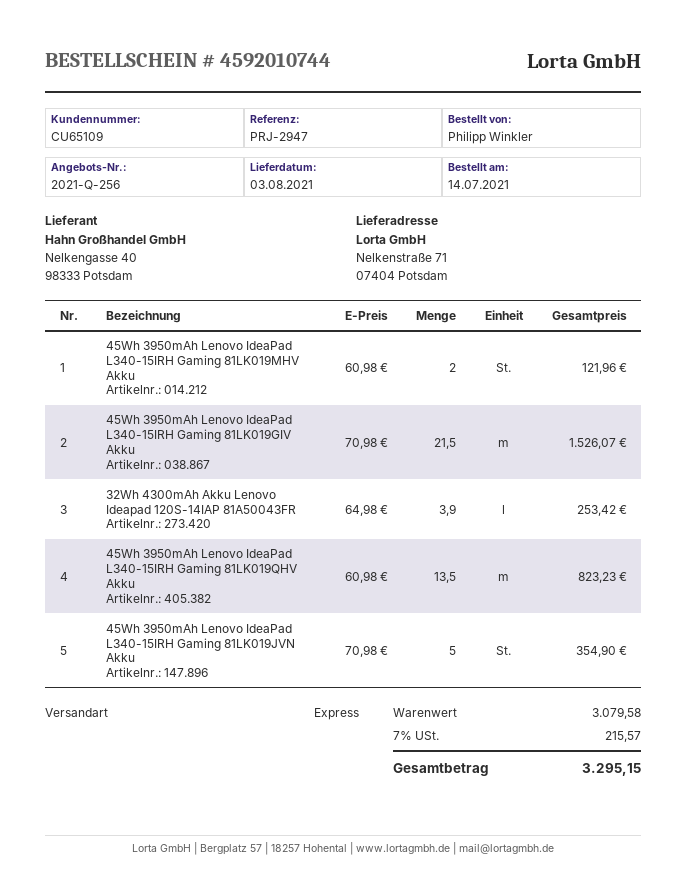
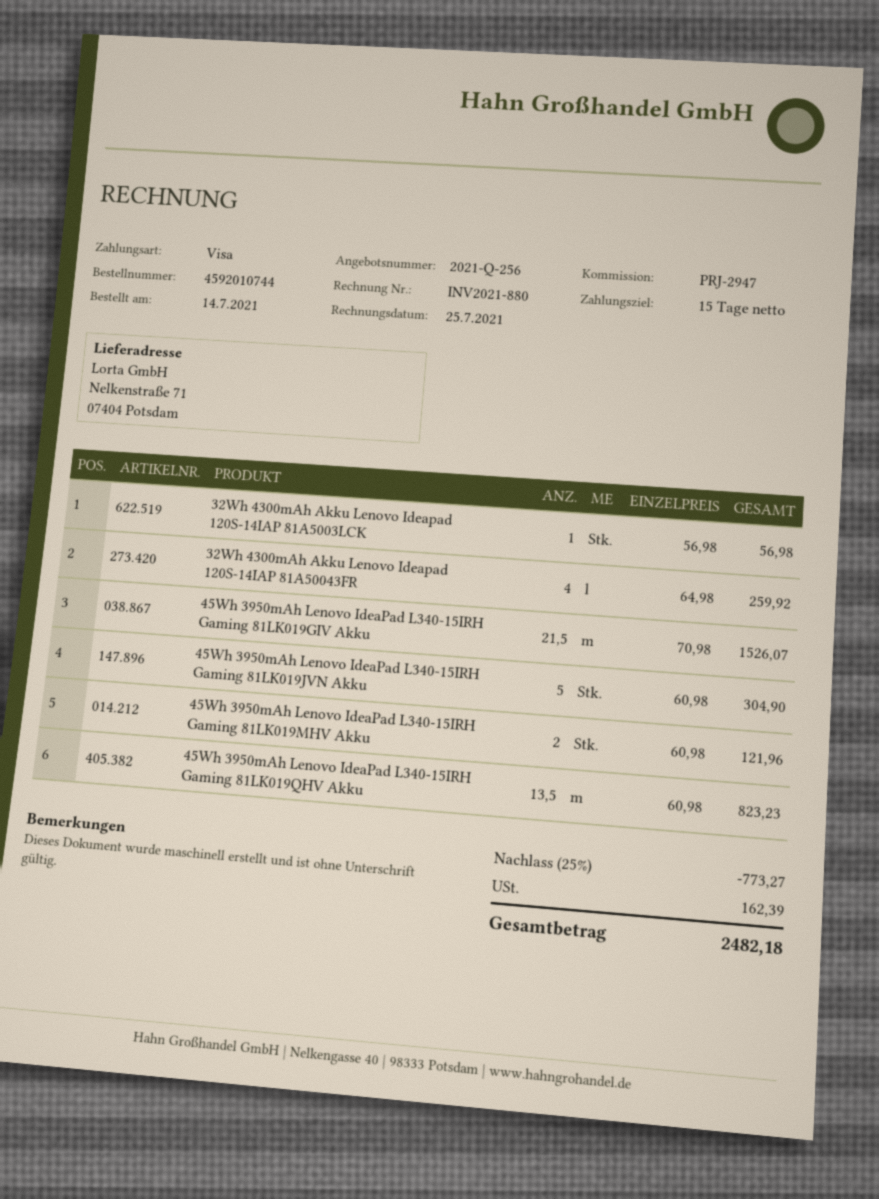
32Wh 4300mAh Akku Lenovo Ideapad 120S-14IAP 81A50043FR: 3.9 x 64.98 = 253.42 -> 4 x 64.98 = 259.92
45Wh 3950mAh Lenovo IdeaPad L340-15IRH Gaming 81LK019JVN Akku: 5 x 70.98 = 354.90 -> 5 x 60.98 = 304.90
32Wh 4300mAh Akku Lenovo Ideapad 120S-14IAP 81A5003LCK: none -> 1 x 56.98 = 56.98
discount: none -> 25% = 773.27
tax: 215.57 -> 162.39
total: 3295.15 -> 2482.18

